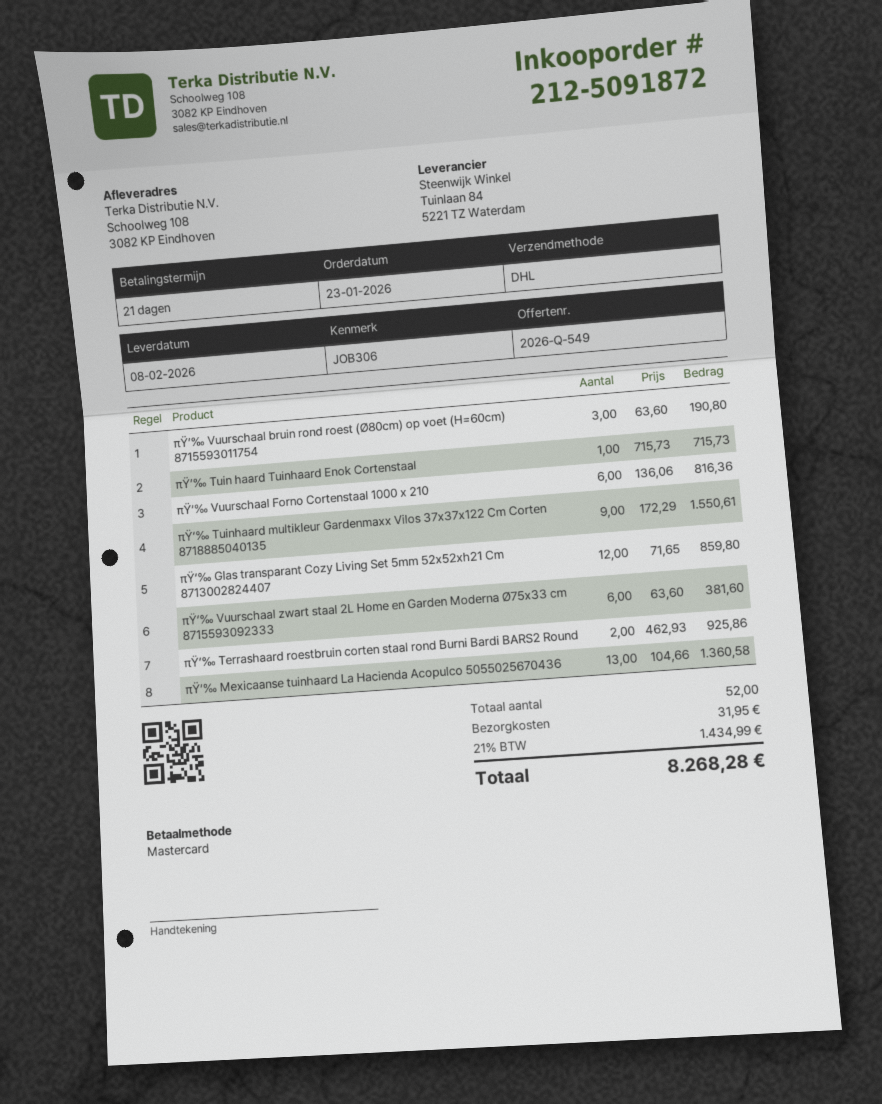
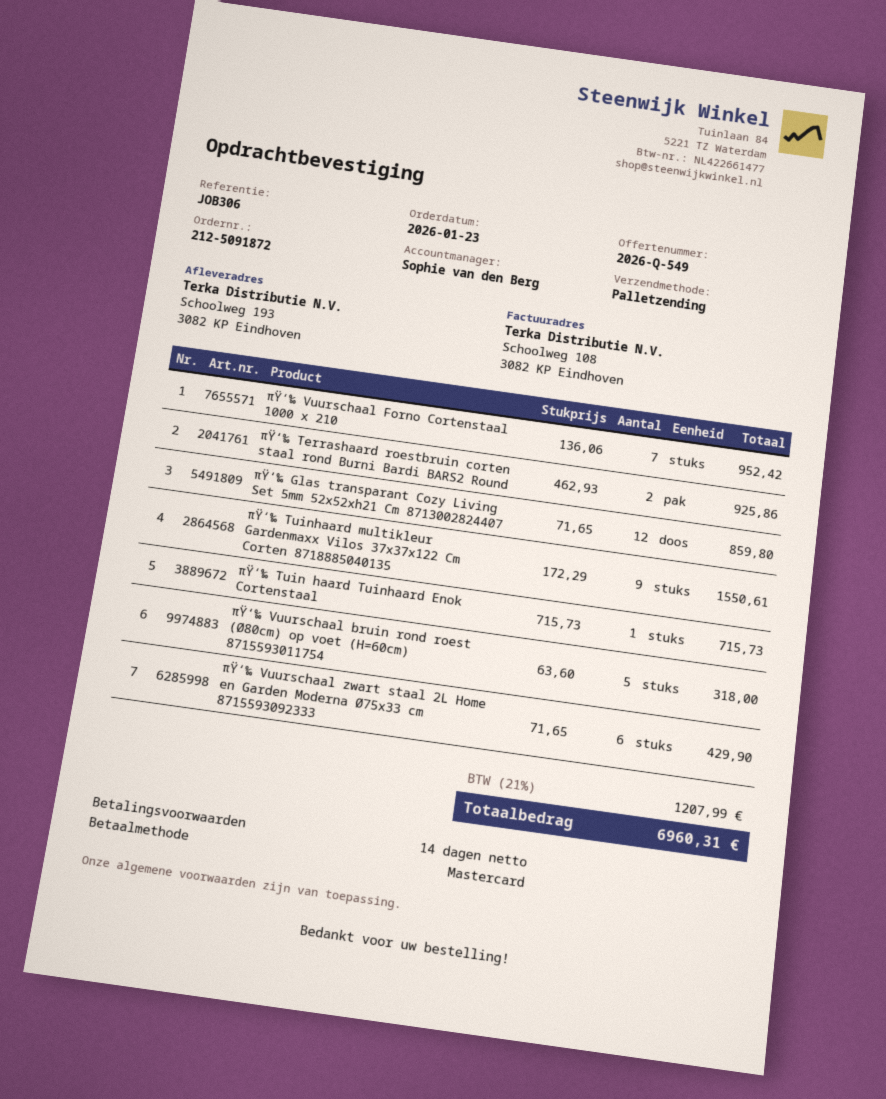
payment terms: 21 days -> 14 days
shipping method: DHL -> pallet freight
ship to: Schoolweg 108, 3082 KP Eindhoven -> Schoolweg 193, 3082 KP Eindhoven
πŸ‘‰ Vuurschaal bruin rond roest (Ø80cm) op voet (H=60cm) 8715593011754: 3 x 63.60 = 190.80 -> 5 x 63.60 = 318.00
πŸ‘‰ Vuurschaal Forno Cortenstaal 1000 x 210: 6 x 136.06 = 816.36 -> 7 x 136.06 = 952.42
πŸ‘‰ Vuurschaal zwart staal 2L Home en Garden Moderna Ø75x33 cm 8715593092333: 6 x 63.60 = 381.60 -> 6 x 71.65 = 429.90
πŸ‘‰ Mexicaanse tuinhaard La Hacienda Acopulco 5055025670436: 13 x 104.66 = 1360.58 -> none
shipping: 31.95 -> none
tax: 21% = 1434.99 -> 21% = 1207.99
total: 8268.28 -> 6960.31

